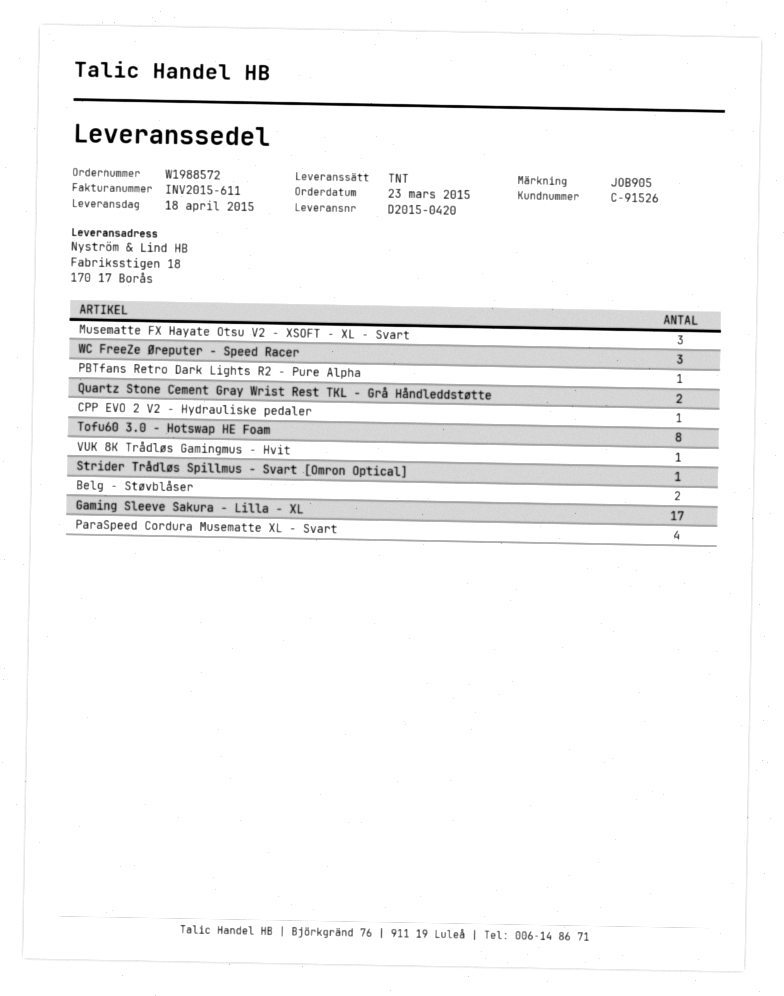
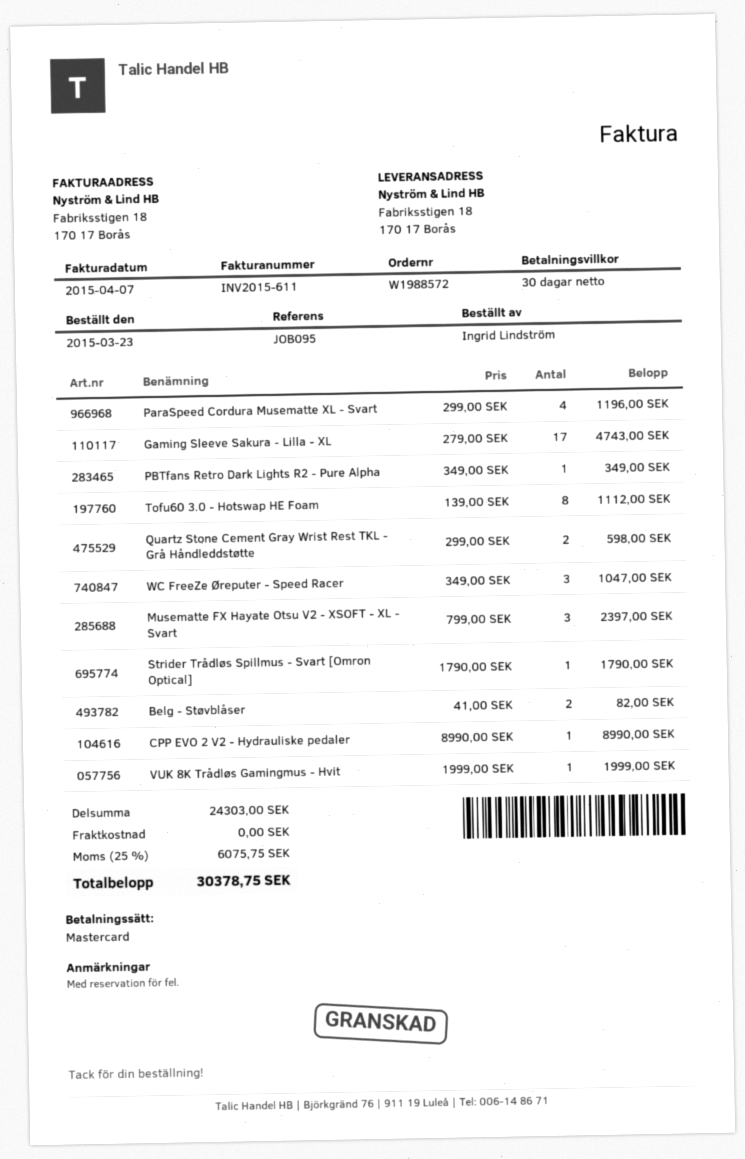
reference: JOB905 -> JOB095

